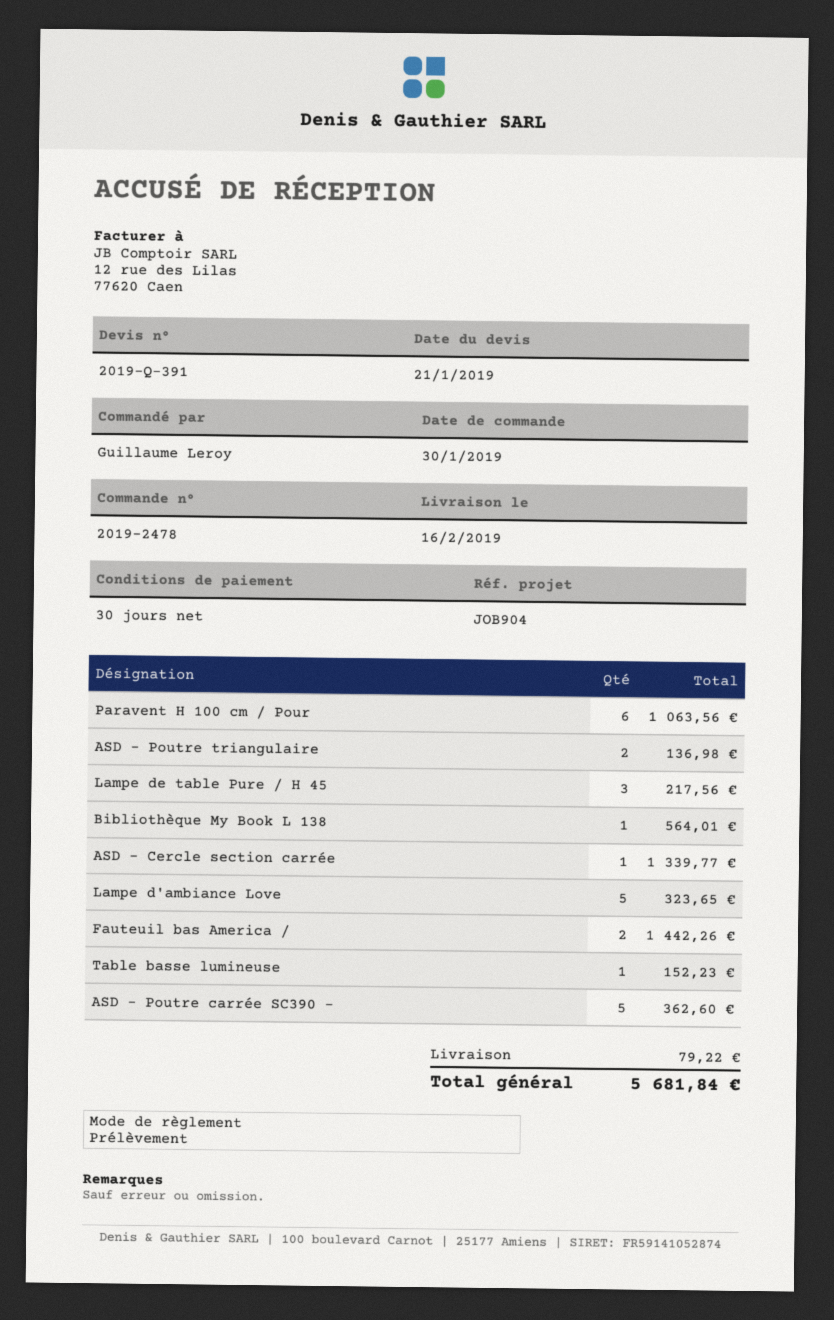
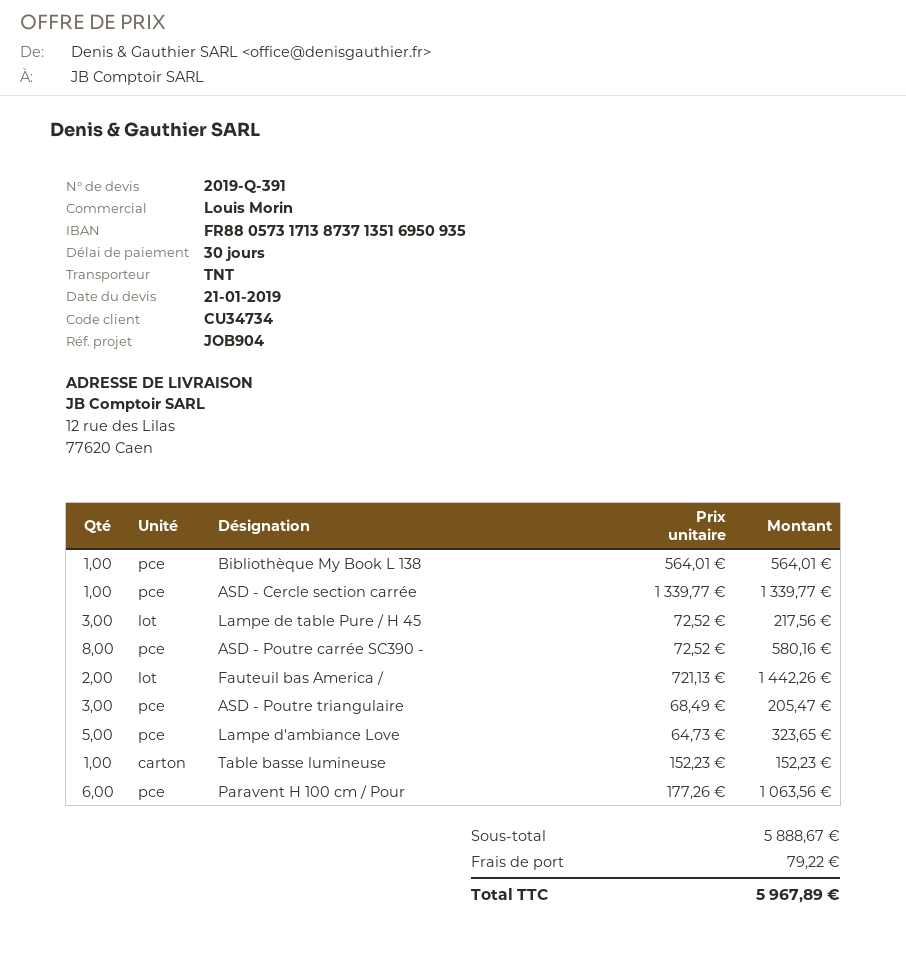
ASD - Poutre triangulaire: 2 for 136.98 -> 3 for 205.47
ASD - Poutre carrée SC390 -: 5 for 362.60 -> 8 for 580.16
total: 5681.84 -> 5967.89

